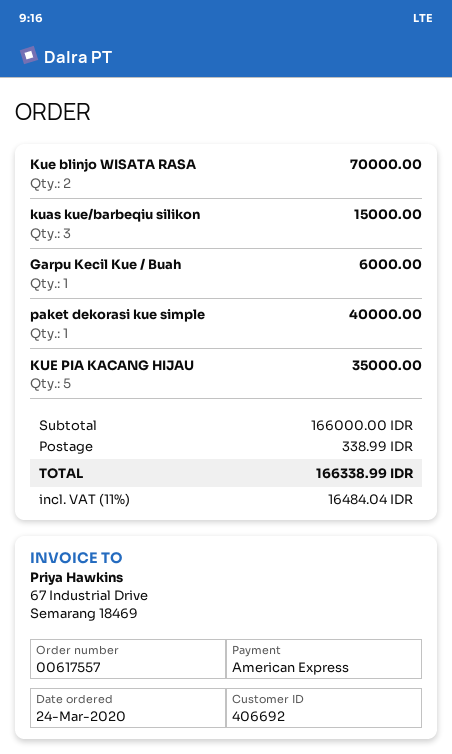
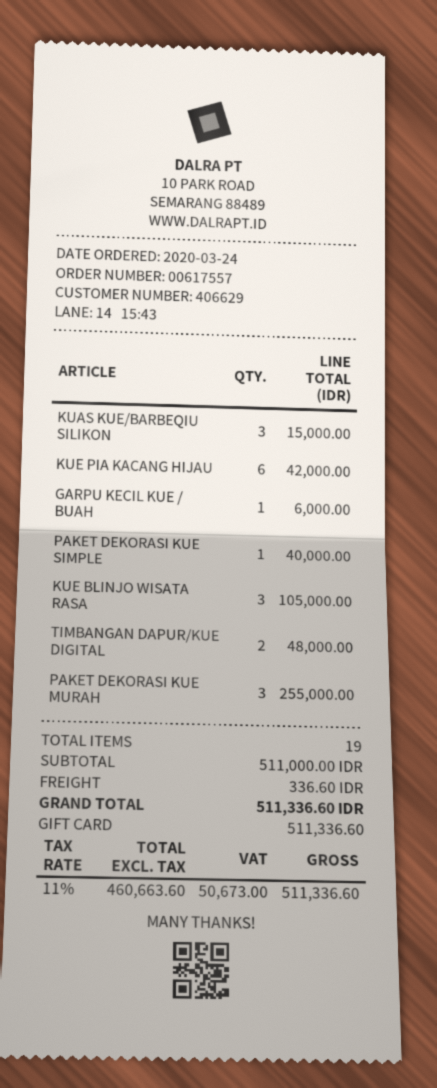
customer number: 406692 -> 406629
payment method: American Express -> gift card
Kue blinjo WISATA RASA: 2 for 70000.00 -> 3 for 105000.00
KUE PIA KACANG HIJAU: 5 for 35000.00 -> 6 for 42000.00
TIMBANGAN DAPUR/KUE DIGITAL: none -> 2 for 48000.00
PAKET DEKORASI KUE MURAH: none -> 3 for 255000.00
subtotal: 166000.00 -> 511000.00
shipping: 338.99 -> 336.60
tax: 11% = 16484.04 -> 11% = 50673.00
total: 166338.99 -> 511336.60

